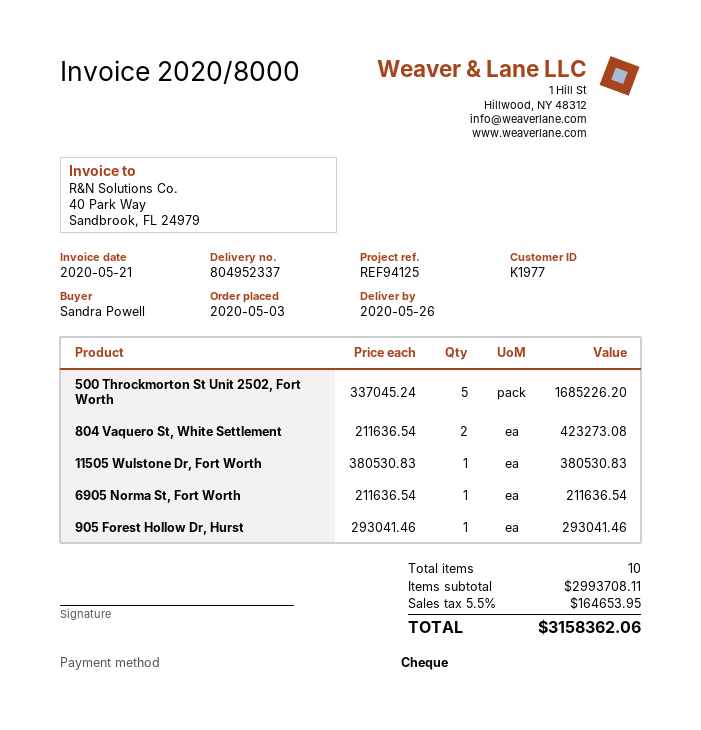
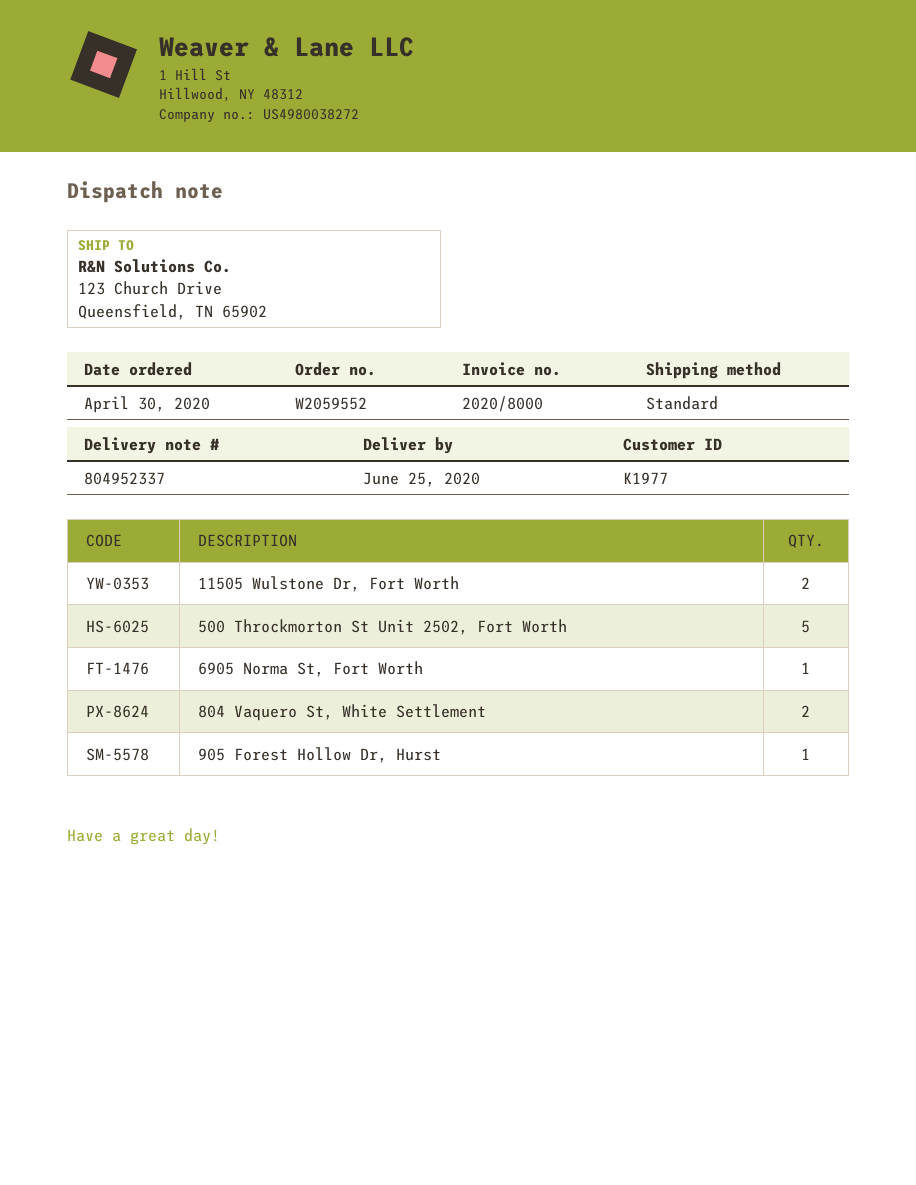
order date: 2020-05-03 -> 2020-04-30
delivery date: 2020-05-26 -> 2020-06-25
11505 Wulstone Dr, Fort Worth: 1 -> 2

